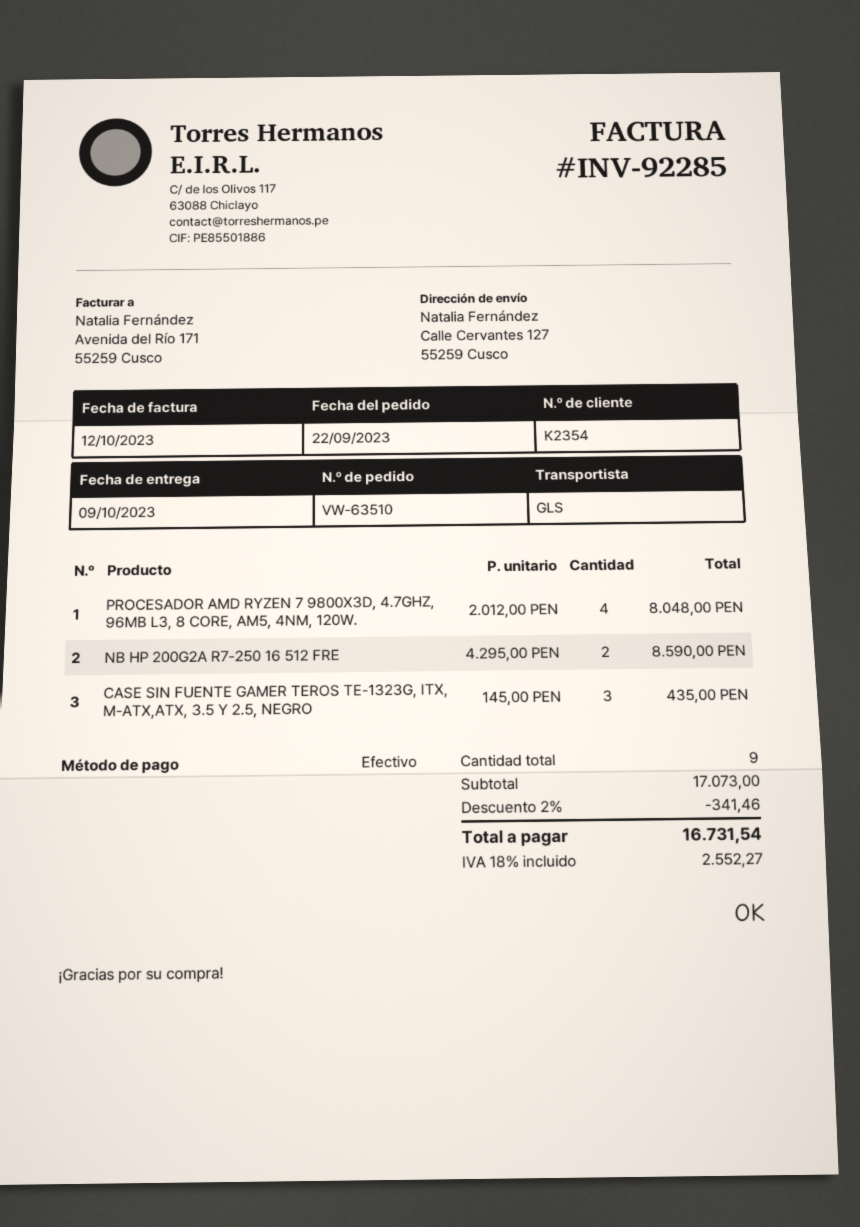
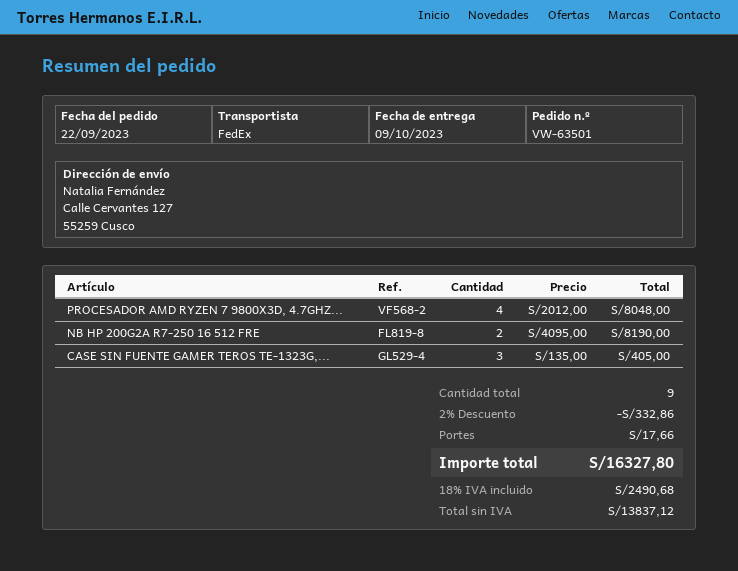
order number: VW-63510 -> VW-63501
shipping method: GLS -> FedEx
NB HP 200G2A R7-250 16 512 FRE: 2 x 4295.00 = 8590.00 -> 2 x 4095.00 = 8190.00
CASE SIN FUENTE GAMER TEROS TE-1323G, ITX, M-ATX,ATX, 3.5 Y 2.5, NEGRO: 3 x 145.00 = 435.00 -> 3 x 135.00 = 405.00
discount: 2% = 341.46 -> 2% = 332.86
shipping: none -> 17.66
tax: 18% = 2552.27 -> 18% = 2490.68
total: 16731.54 -> 16327.80

